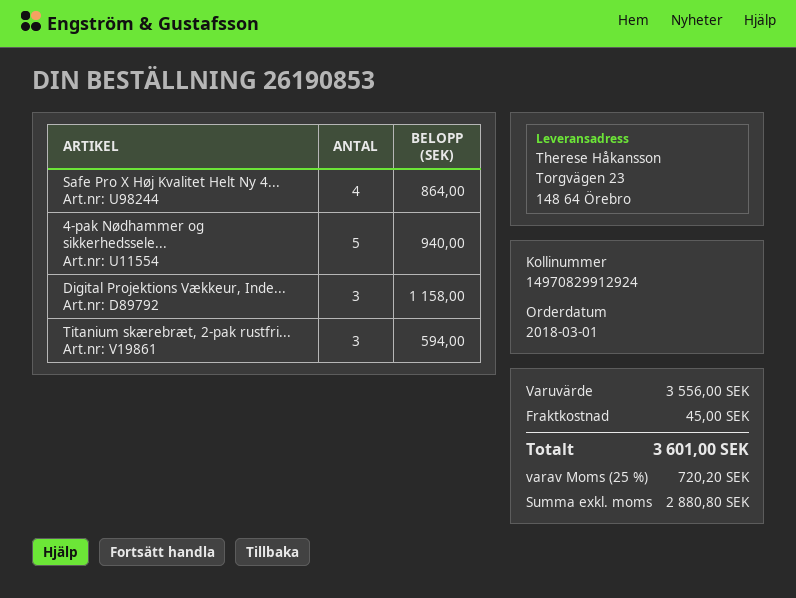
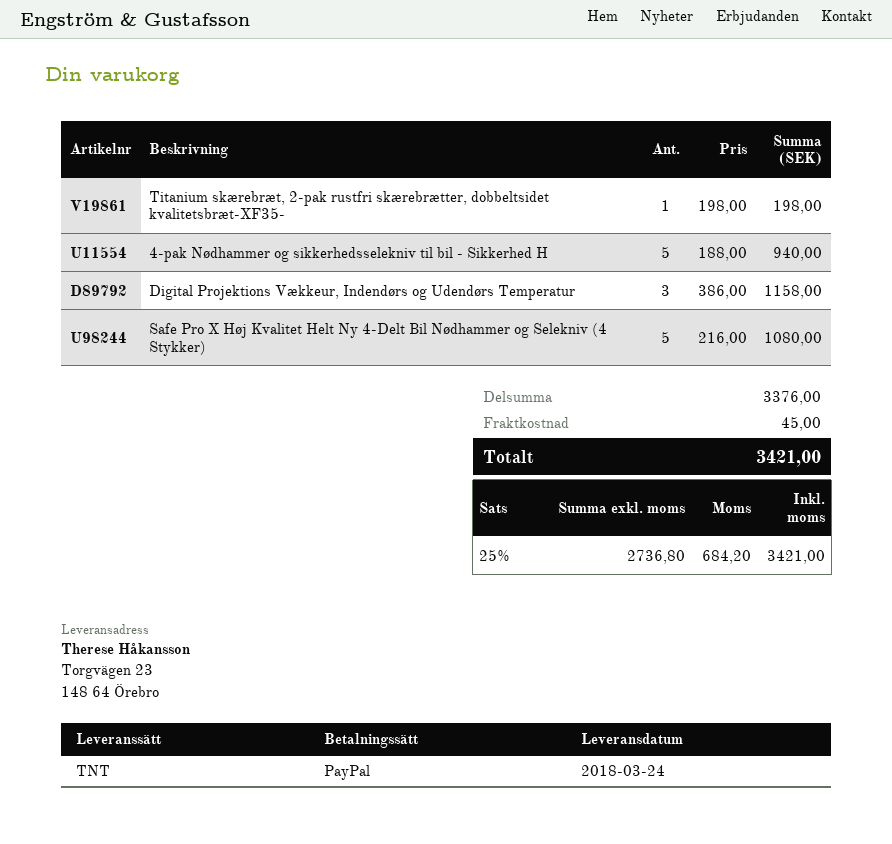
Safe Pro X Høj Kvalitet Helt Ny 4...: 4 for 864.00 -> 5 for 1080.00
Titanium skærebræt, 2-pak rustfri...: 3 for 594.00 -> 1 for 198.00
subtotal: 3556.00 -> 3376.00
net: 2880.80 -> 2736.80
tax: 25% = 720.20 -> 25% = 684.20
total: 3601.00 -> 3421.00

